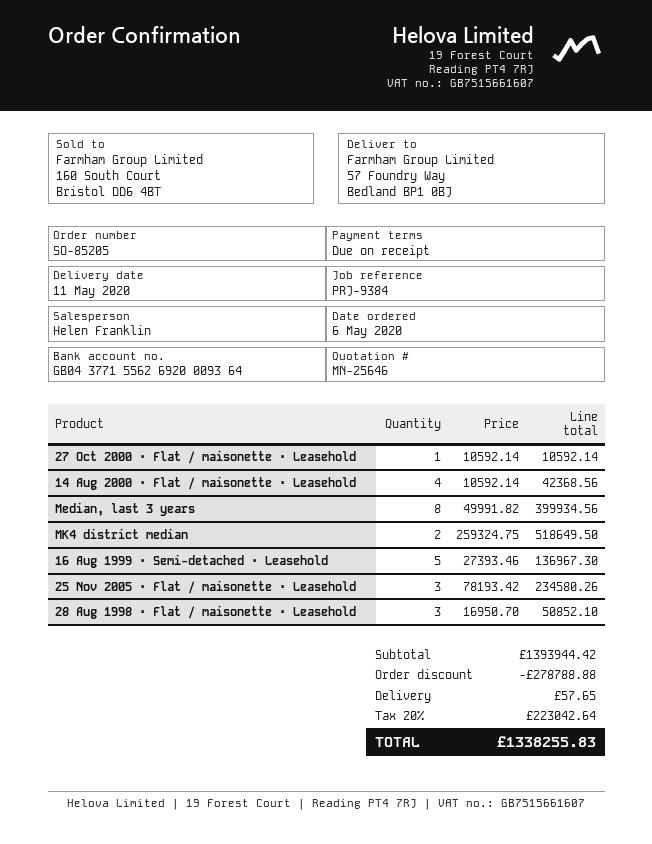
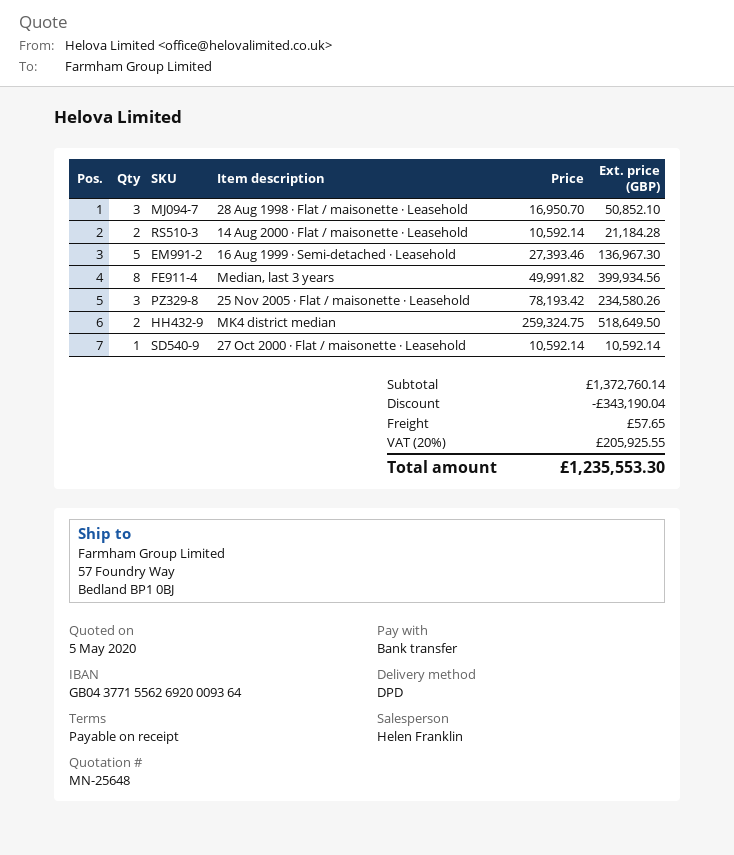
quote number: MN-25646 -> MN-25648
14 Aug 2000 · Flat / maisonette · Leasehold: 4 x 10592.14 = 42368.56 -> 2 x 10592.14 = 21184.28
subtotal: 1393944.42 -> 1372760.14
discount: 278788.88 -> 343190.04
tax: 20% = 223042.64 -> 20% = 205925.55
total: 1338255.83 -> 1235553.30

